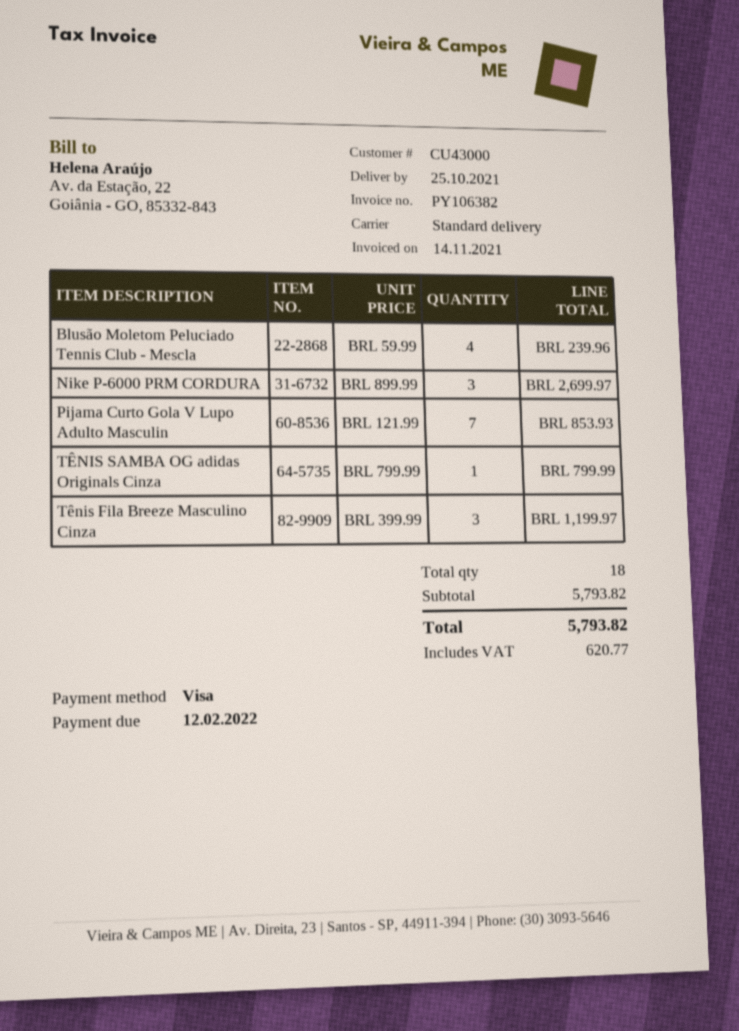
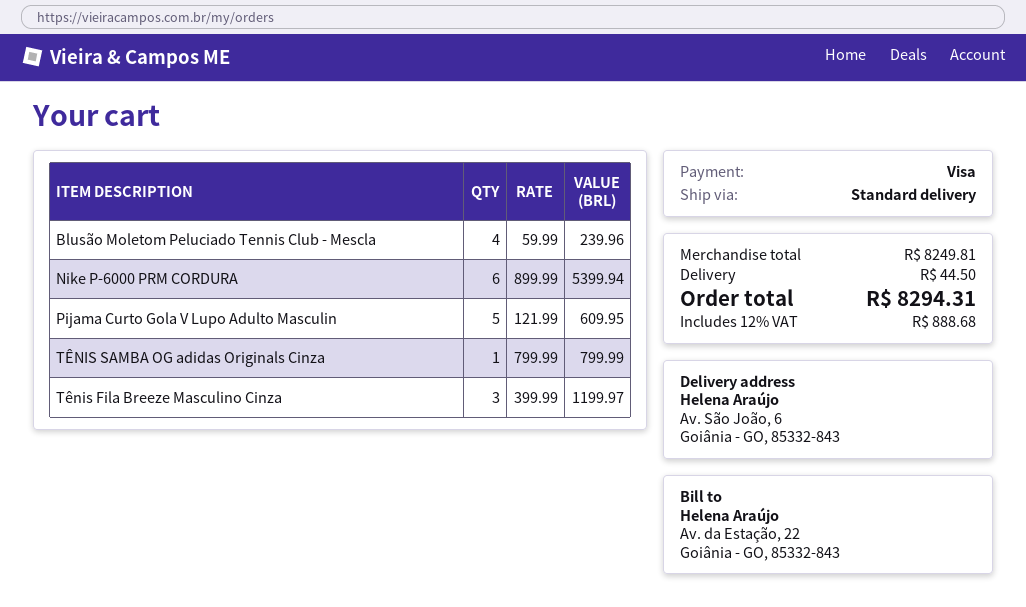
Nike P-6000 PRM CORDURA: 3 x 899.99 = 2699.97 -> 6 x 899.99 = 5399.94
Pijama Curto Gola V Lupo Adulto Masculin: 7 x 121.99 = 853.93 -> 5 x 121.99 = 609.95
subtotal: 5793.82 -> 8249.81
shipping: none -> 44.50
tax: 620.77 -> 888.68
total: 5793.82 -> 8294.31

